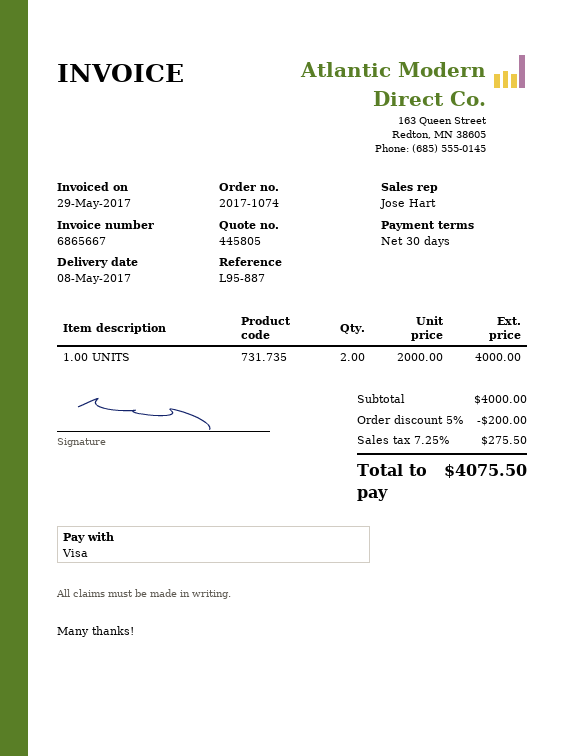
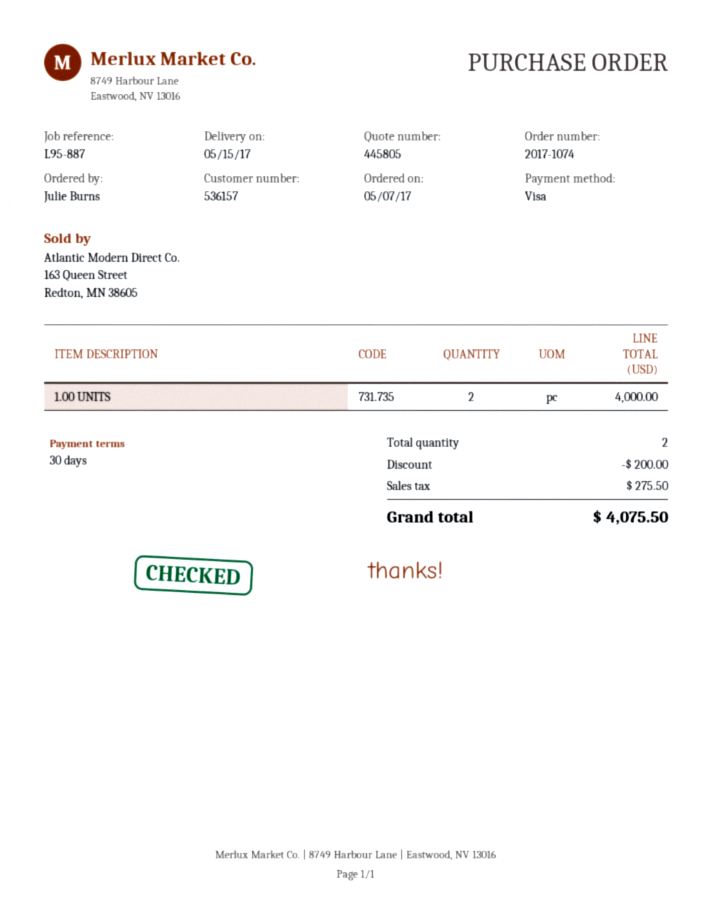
delivery date: 2017-05-08 -> 2017-05-15

